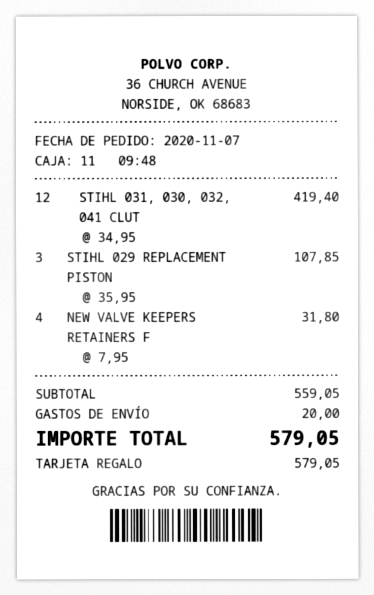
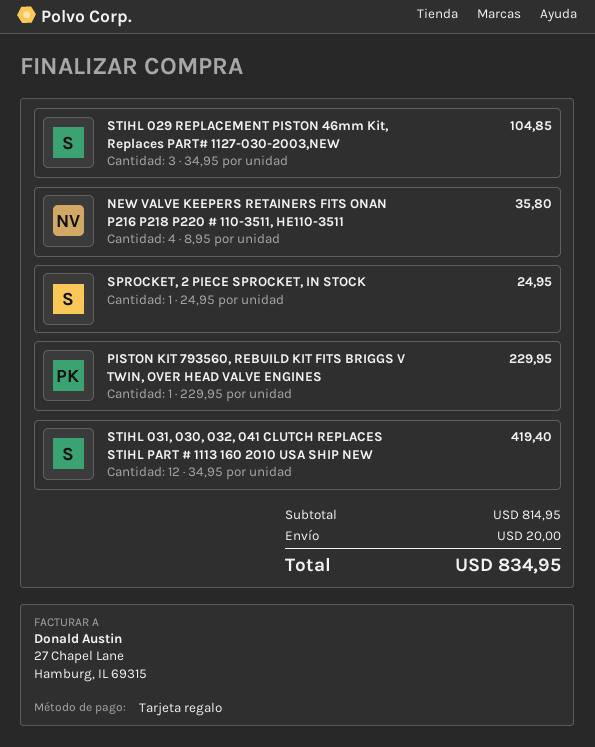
STIHL 029 REPLACEMENT PISTON: 3 x 35.95 = 107.85 -> 3 x 34.95 = 104.85
NEW VALVE KEEPERS RETAINERS F: 4 x 7.95 = 31.80 -> 4 x 8.95 = 35.80
SPROCKET, 2 PIECE SPROCKET, IN STOCK: none -> 1 x 24.95 = 24.95
PISTON KIT 793560, REBUILD KIT FITS BRIGGS V TWIN, OVER HEAD VALVE ENGINES: none -> 1 x 229.95 = 229.95
subtotal: 559.05 -> 814.95
total: 579.05 -> 834.95

